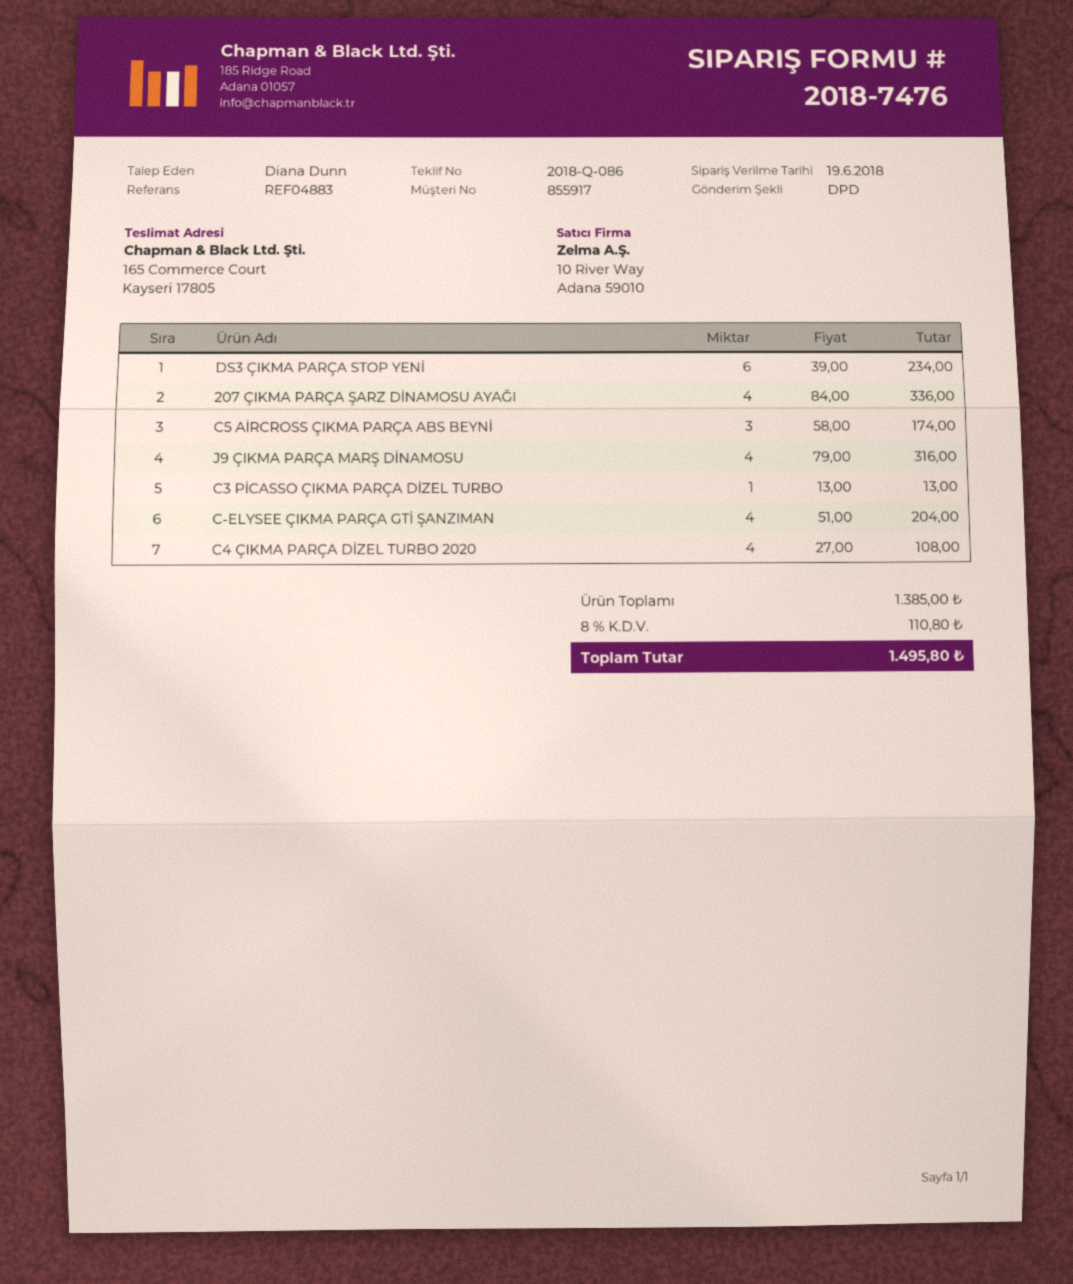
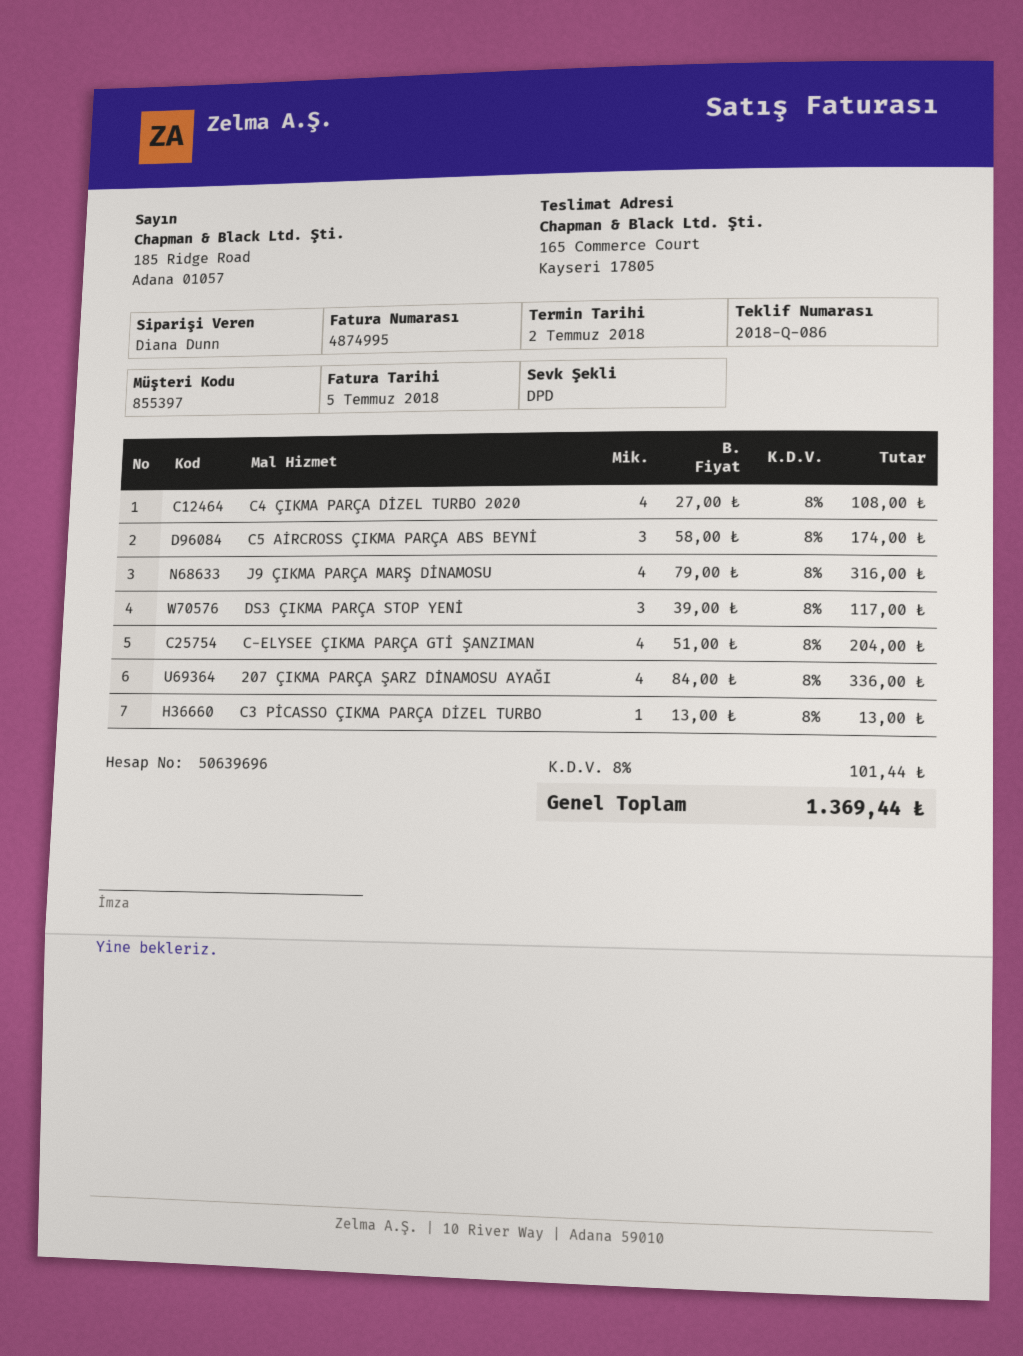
customer number: 855917 -> 855397
DS3 ÇIKMA PARÇA STOP YENİ: 6 x 39.00 = 234.00 -> 3 x 39.00 = 117.00
tax: 8% = 110.80 -> 8% = 101.44
total: 1495.80 -> 1369.44

